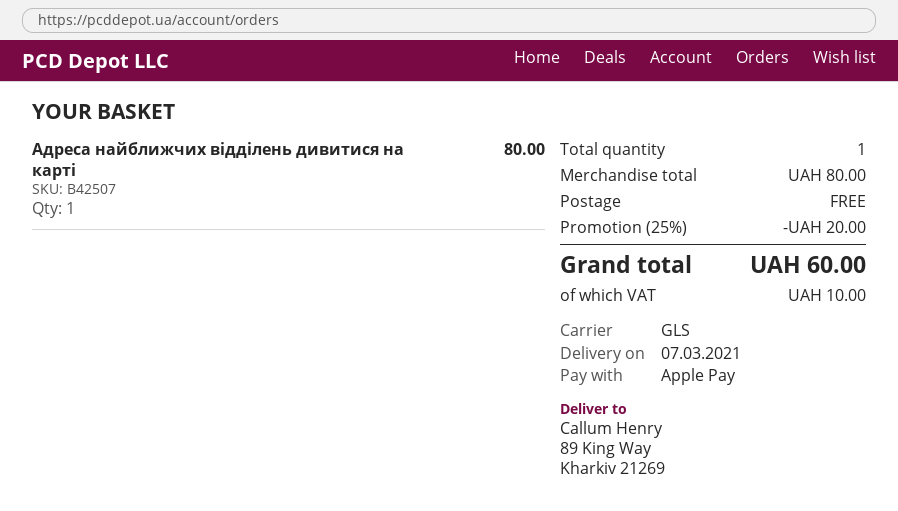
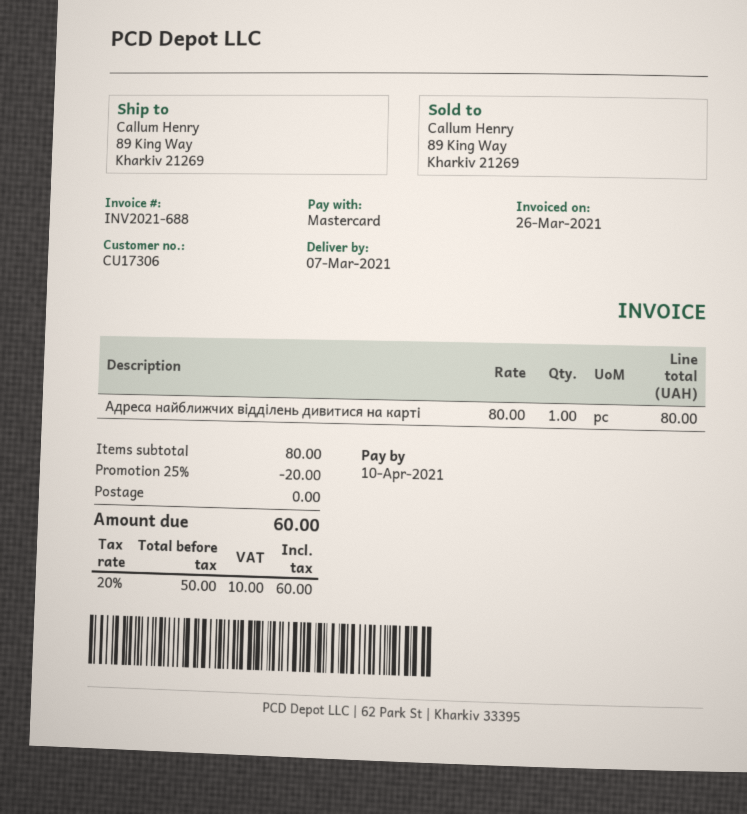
payment method: Apple Pay -> Mastercard

